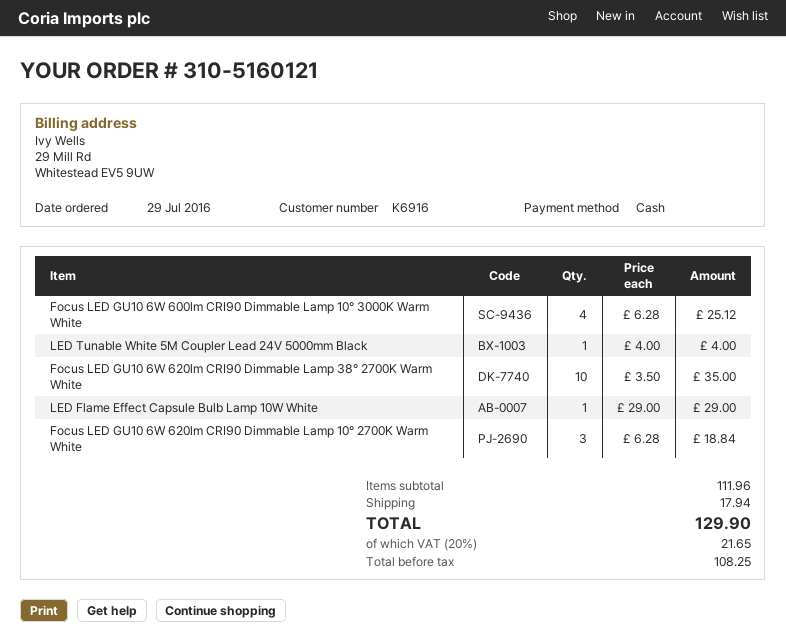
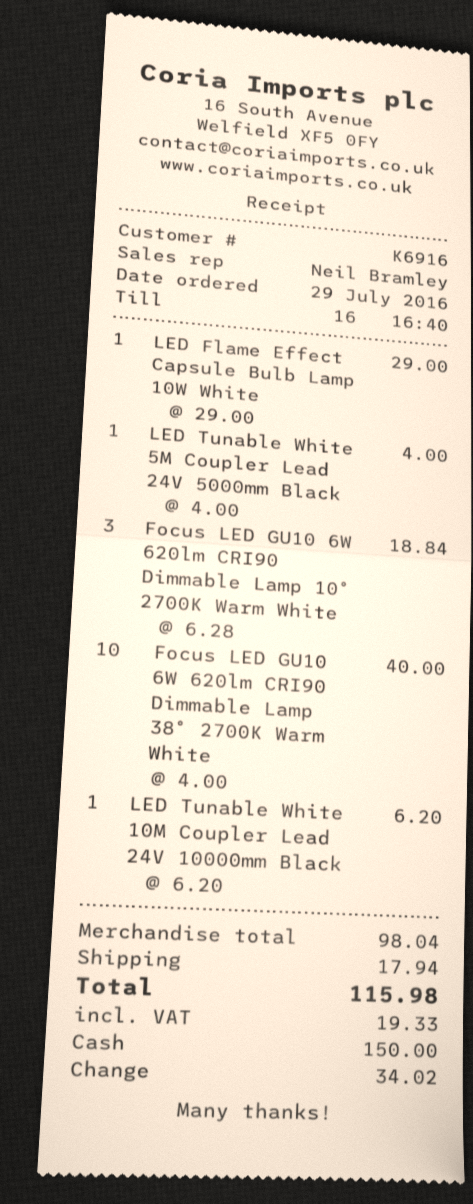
Focus LED GU10 6W 600lm CRI90 Dimmable Lamp 10° 3000K Warm White: 4 x 6.28 = 25.12 -> none
Focus LED GU10 6W 620lm CRI90 Dimmable Lamp 38° 2700K Warm White: 10 x 3.50 = 35.00 -> 10 x 4.00 = 40.00
LED Tunable White 10M Coupler Lead 24V 10000mm Black: none -> 1 x 6.20 = 6.20
subtotal: 111.96 -> 98.04
tax: 21.65 -> 19.33
total: 129.90 -> 115.98

